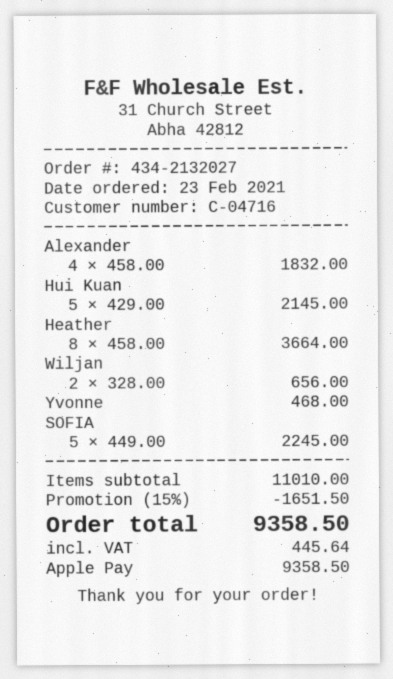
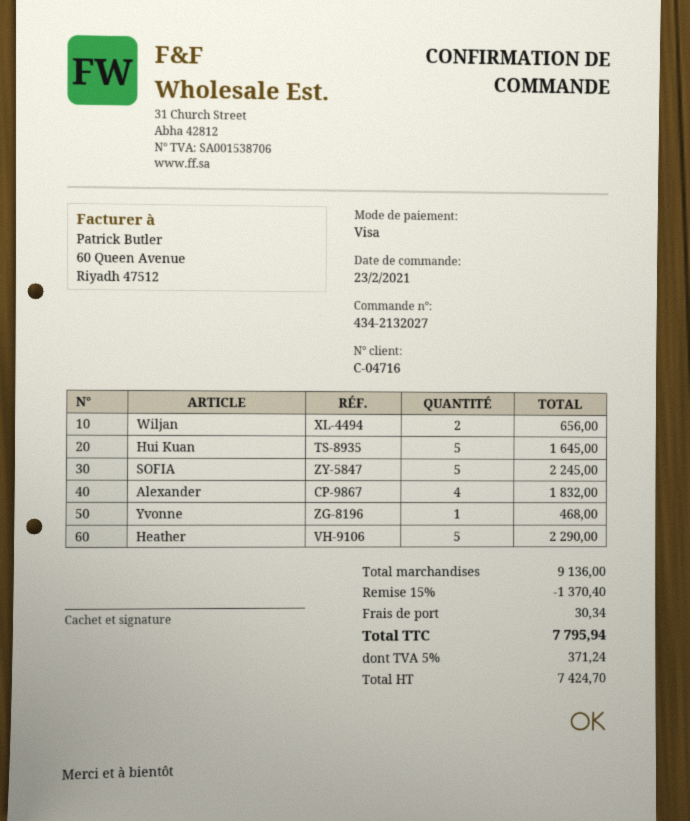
payment method: Apple Pay -> Visa
Hui Kuan: 5 for 2145.00 -> 5 for 1645.00
Heather: 8 for 3664.00 -> 5 for 2290.00
subtotal: 11010.00 -> 9136.00
discount: 15% = 1651.50 -> 15% = 1370.40
shipping: none -> 30.34
tax: 445.64 -> 371.24
total: 9358.50 -> 7795.94

